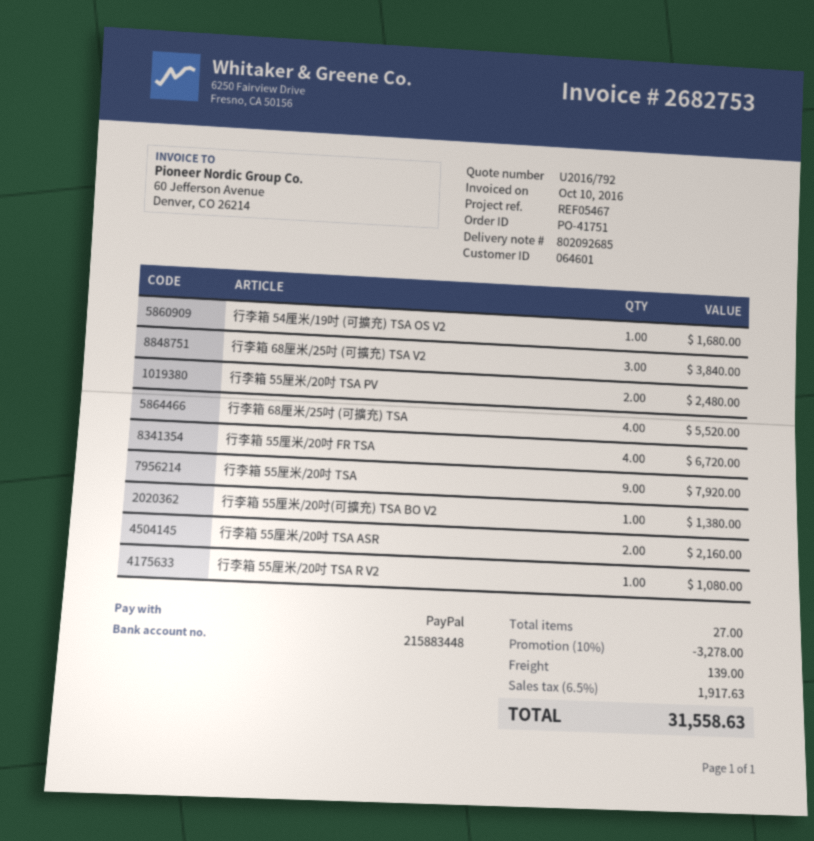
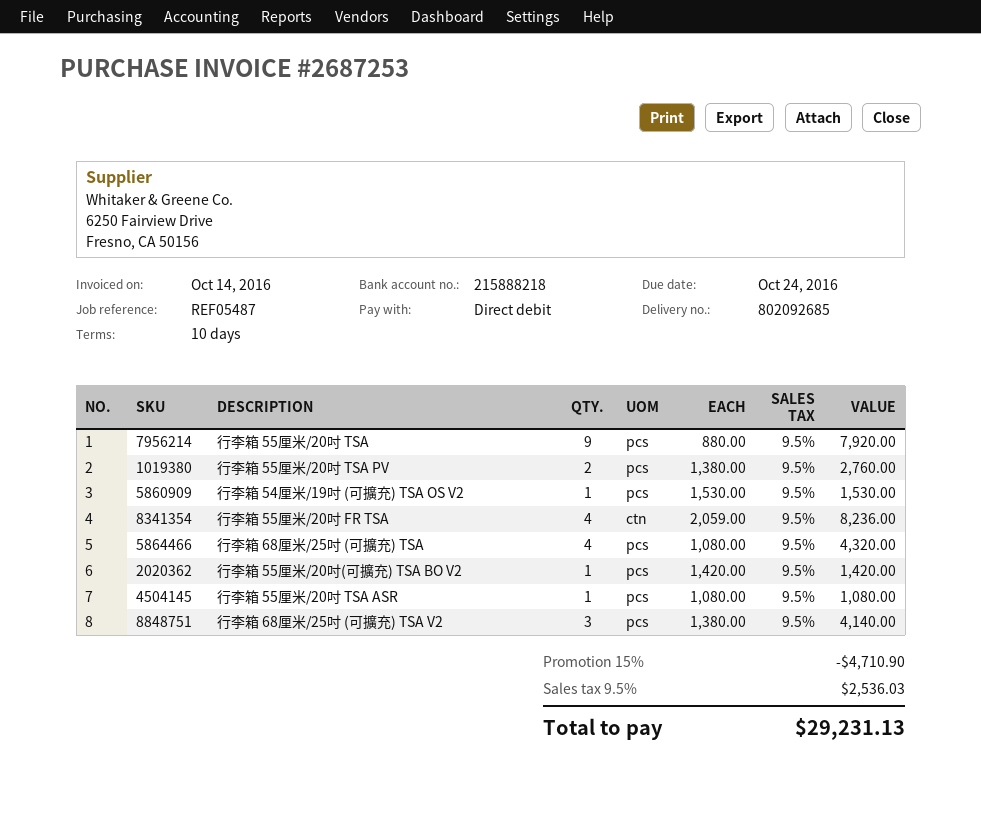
invoice number: 2682753 -> 2687253
invoice date: 2016-10-10 -> 2016-10-14
reference: REF05467 -> REF05487
payment method: PayPal -> direct debit
bank account: 215883448 -> 215888218
行李箱 54厘米/19吋 (可擴充) TSA OS V2: 1 for 1680.00 -> 1 for 1530.00
行李箱 68厘米/25吋 (可擴充) TSA V2: 3 for 3840.00 -> 3 for 4140.00
行李箱 55厘米/20吋 TSA PV: 2 for 2480.00 -> 2 for 2760.00
行李箱 68厘米/25吋 (可擴充) TSA: 4 for 5520.00 -> 4 for 4320.00
行李箱 55厘米/20吋 FR TSA: 4 for 6720.00 -> 4 for 8236.00
行李箱 55厘米/20吋(可擴充) TSA BO V2: 1 for 1380.00 -> 1 for 1420.00
行李箱 55厘米/20吋 TSA ASR: 2 for 2160.00 -> 1 for 1080.00
行李箱 55厘米/20吋 TSA R V2: 1 for 1080.00 -> none
discount: 10% = 3278.00 -> 15% = 4710.90
shipping: 139.00 -> none
tax: 6.5% = 1917.63 -> 9.5% = 2536.03
total: 31558.63 -> 29231.13

